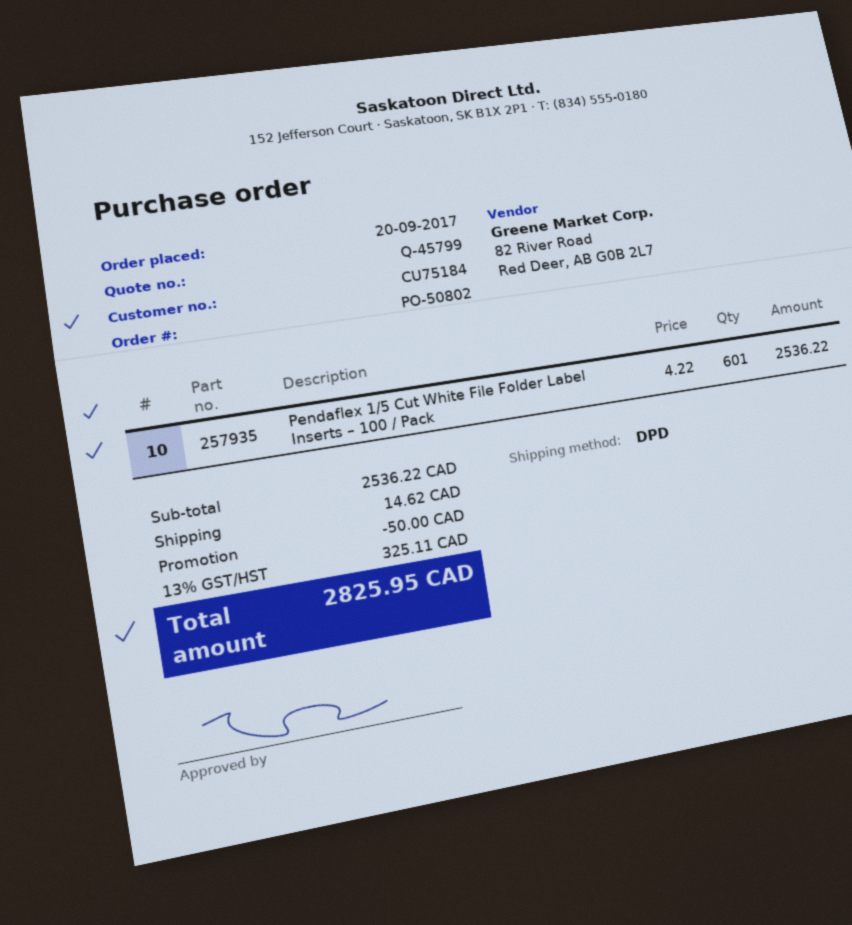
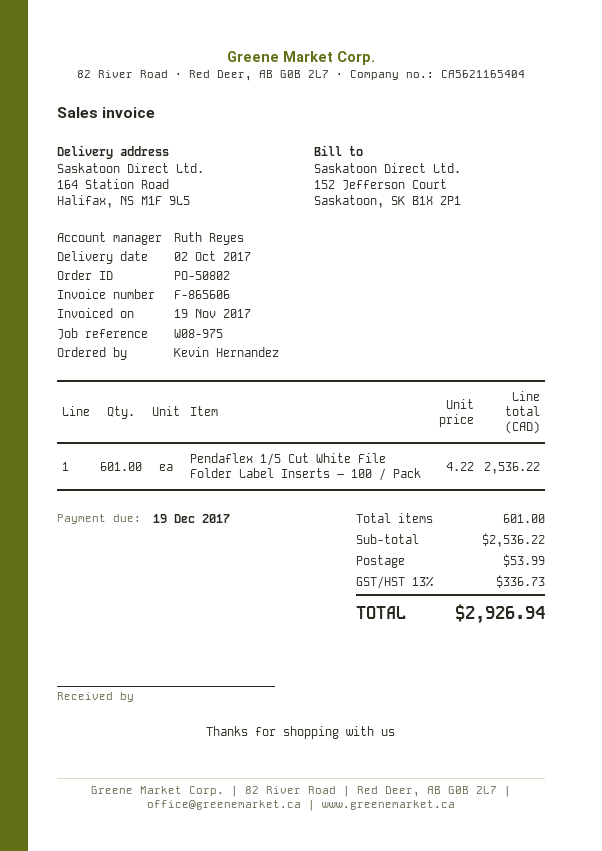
discount: 50.00 -> none
shipping: 14.62 -> 53.99
tax: 13% = 325.11 -> 13% = 336.73
total: 2825.95 -> 2926.94

